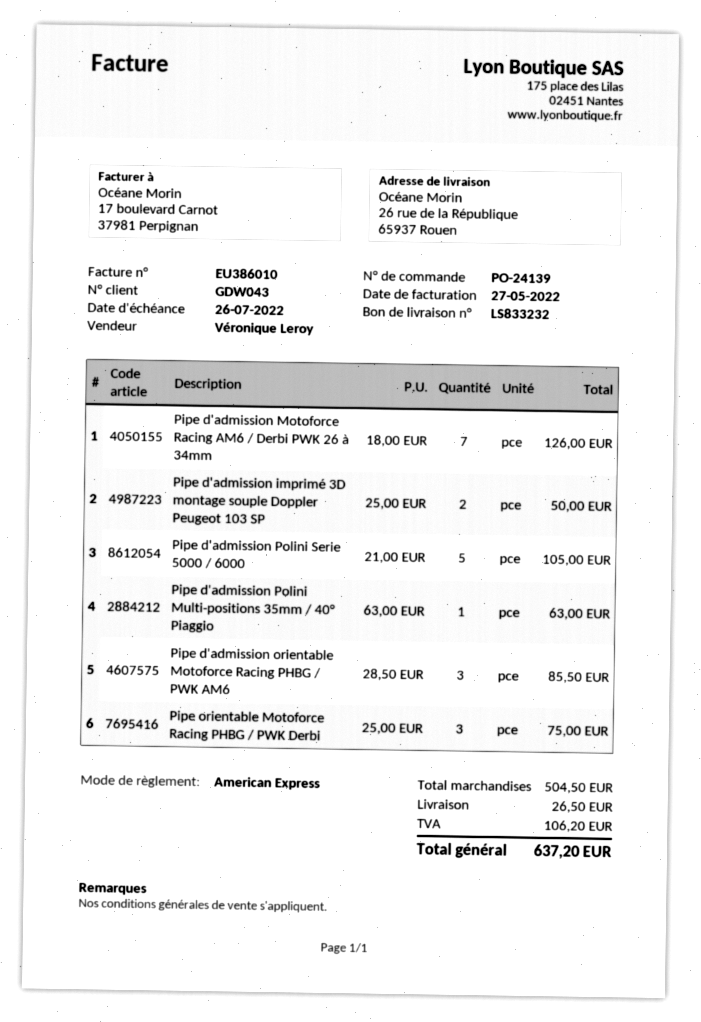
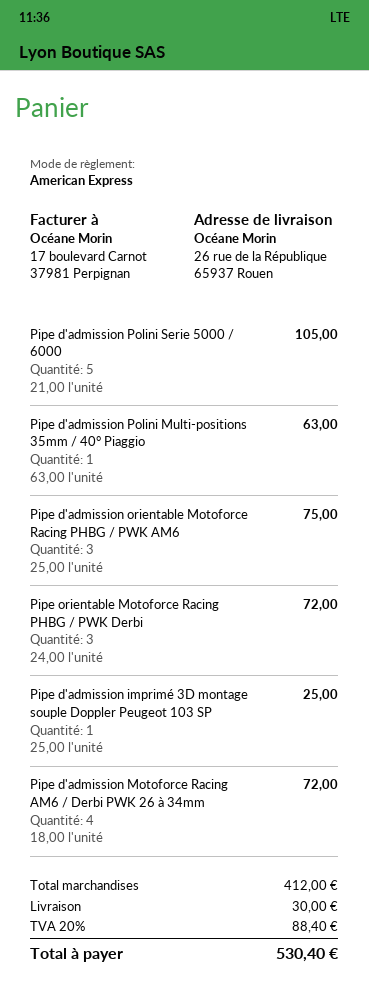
Pipe d'admission Motoforce Racing AM6 / Derbi PWK 26 à 34mm: 7 x 18.00 = 126.00 -> 4 x 18.00 = 72.00
Pipe d'admission imprimé 3D montage souple Doppler Peugeot 103 SP: 2 x 25.00 = 50.00 -> 1 x 25.00 = 25.00
Pipe d'admission orientable Motoforce Racing PHBG / PWK AM6: 3 x 28.50 = 85.50 -> 3 x 25.00 = 75.00
Pipe orientable Motoforce Racing PHBG / PWK Derbi: 3 x 25.00 = 75.00 -> 3 x 24.00 = 72.00
subtotal: 504.50 -> 412.00
shipping: 26.50 -> 30.00
tax: 106.20 -> 88.40
total: 637.20 -> 530.40

